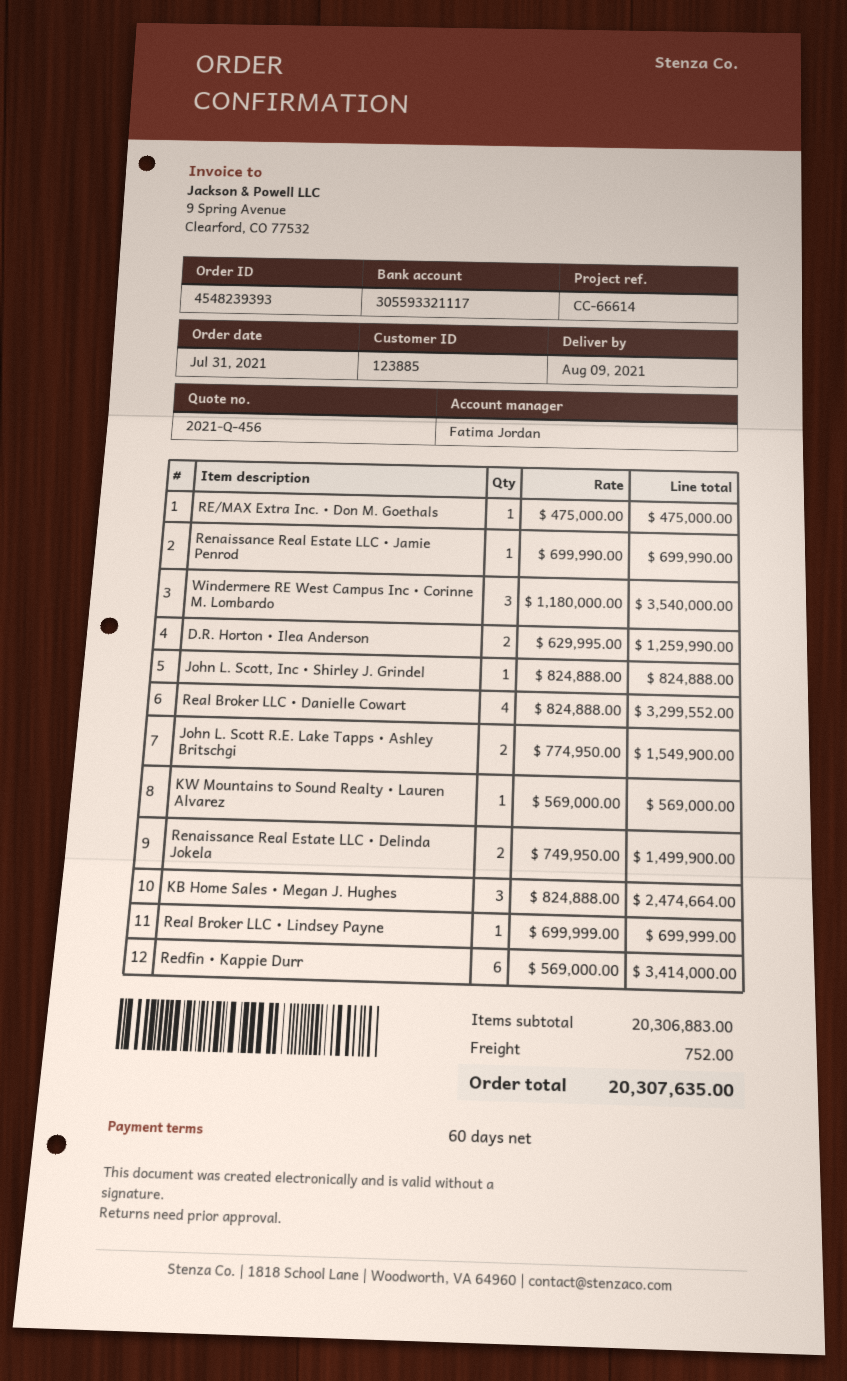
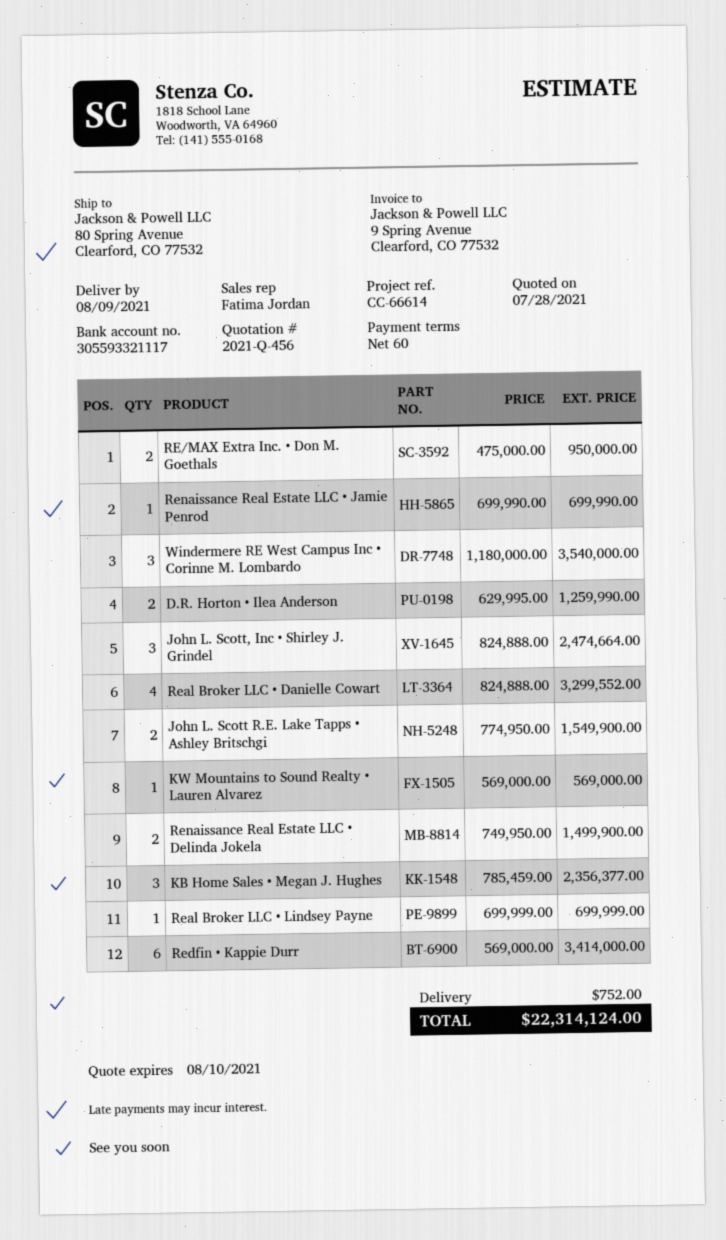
RE/MAX Extra Inc. • Don M. Goethals: 1 x 475000.00 = 475000.00 -> 2 x 475000.00 = 950000.00
John L. Scott, Inc • Shirley J. Grindel: 1 x 824888.00 = 824888.00 -> 3 x 824888.00 = 2474664.00
KB Home Sales • Megan J. Hughes: 3 x 824888.00 = 2474664.00 -> 3 x 785459.00 = 2356377.00
total: 20307635.00 -> 22314124.00

